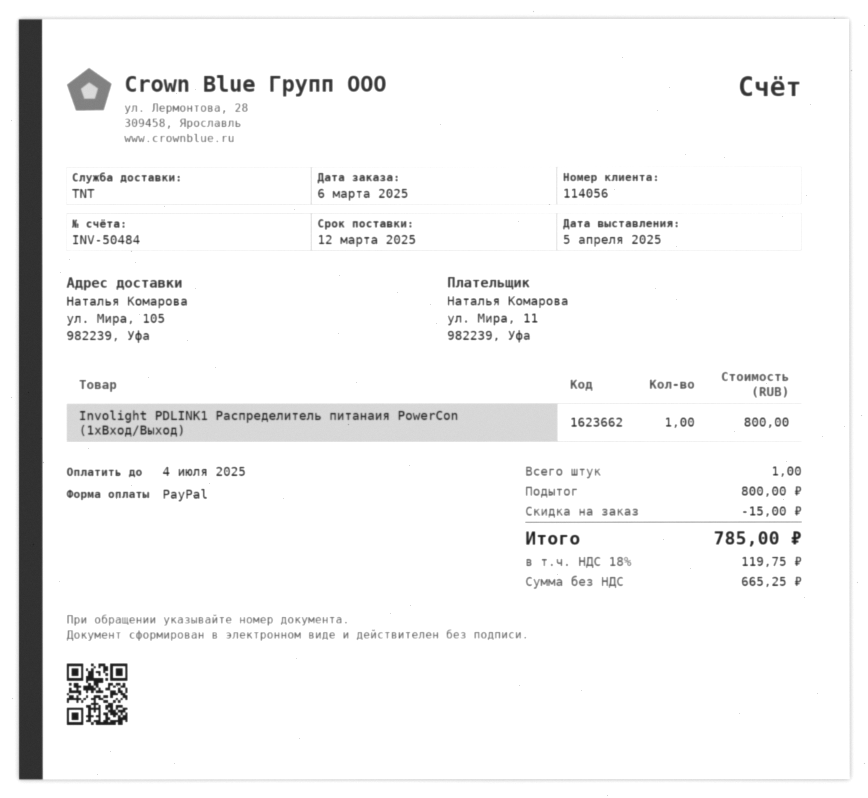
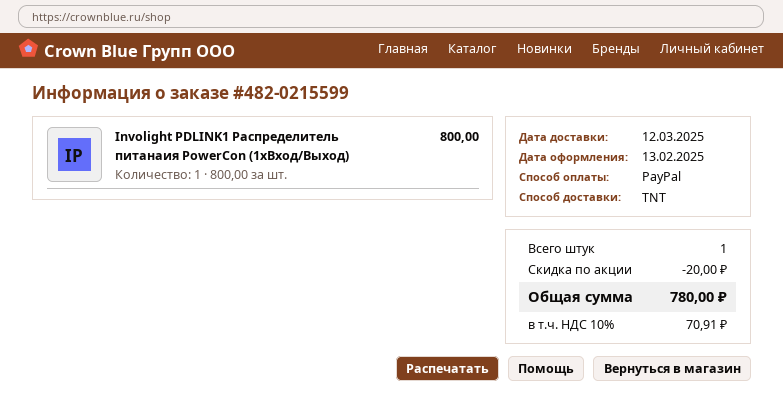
order date: 2025-03-06 -> 2025-02-13
discount: 15.00 -> 20.00
tax: 18% = 119.75 -> 10% = 70.91
total: 785.00 -> 780.00

